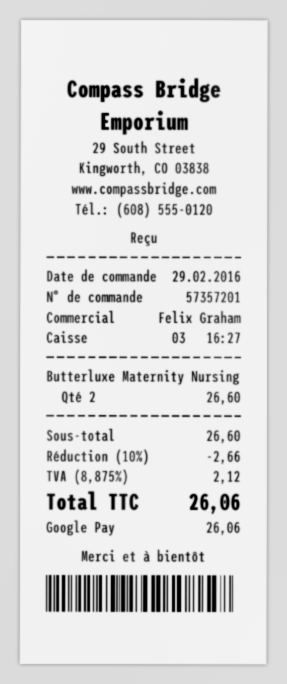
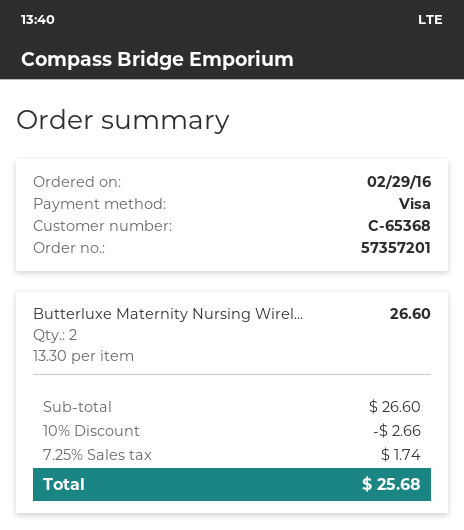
payment method: Google Pay -> Visa
tax: 8.875% = 2.12 -> 7.25% = 1.74
total: 26.06 -> 25.68

